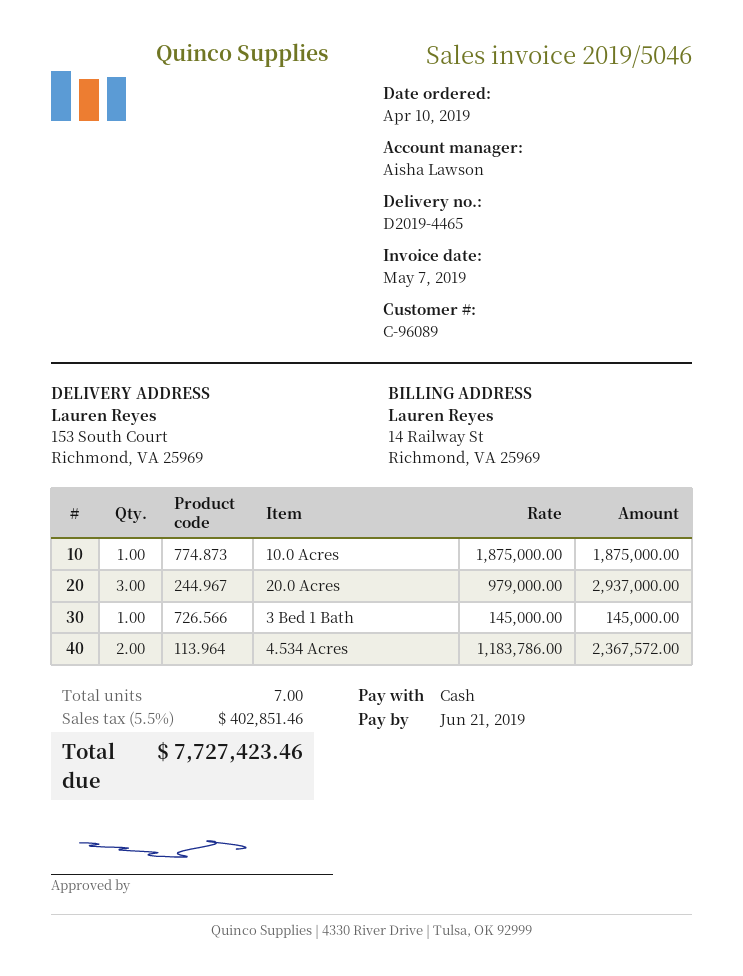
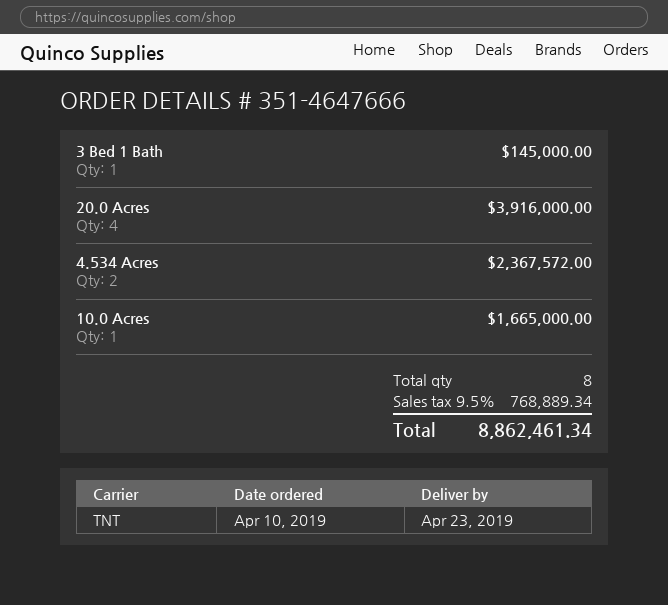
10.0 Acres: 1 for 1875000.00 -> 1 for 1665000.00
20.0 Acres: 3 for 2937000.00 -> 4 for 3916000.00
total quantity: 7 -> 8
tax: 5.5% = 402851.46 -> 9.5% = 768889.34
total: 7727423.46 -> 8862461.34

